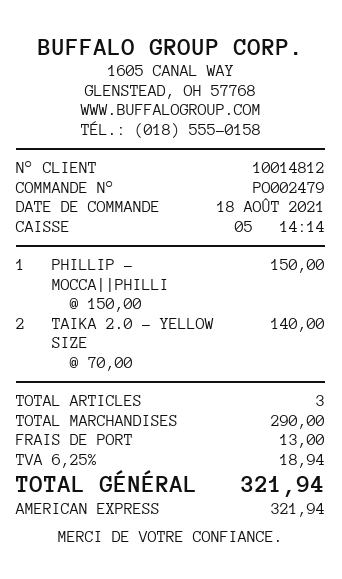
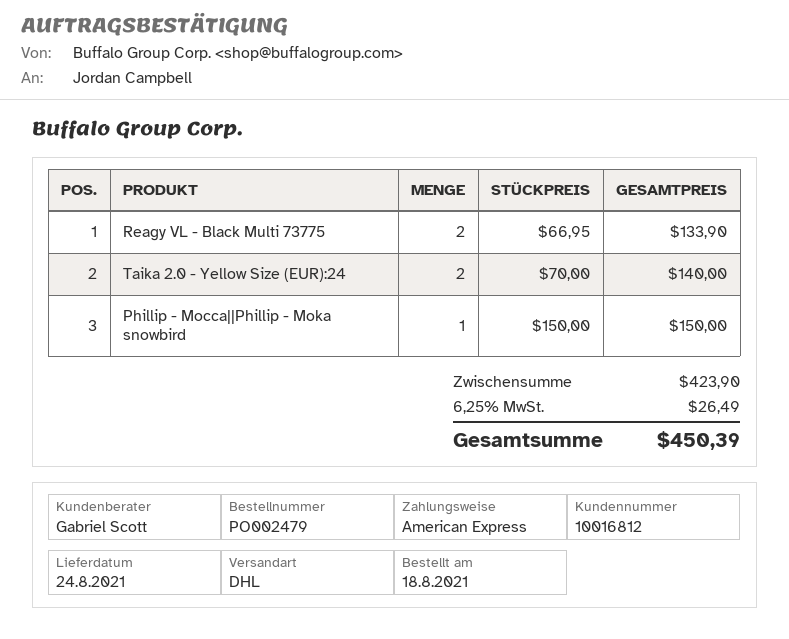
customer number: 10014812 -> 10016812
Reagy VL - Black Multi 73775: none -> 2 x 66.95 = 133.90
subtotal: 290.00 -> 423.90
shipping: 13.00 -> none
tax: 6.25% = 18.94 -> 6.25% = 26.49
total: 321.94 -> 450.39

